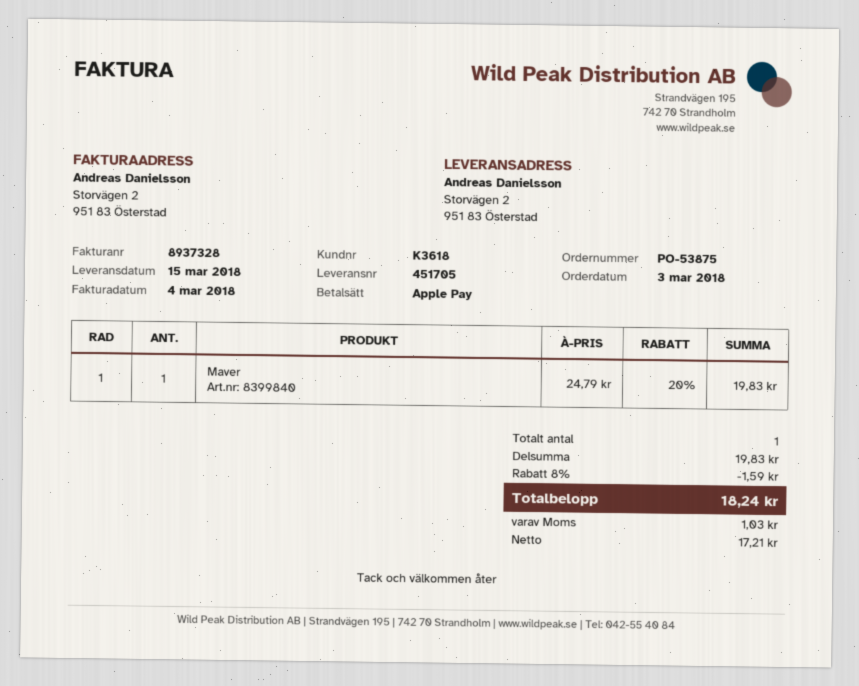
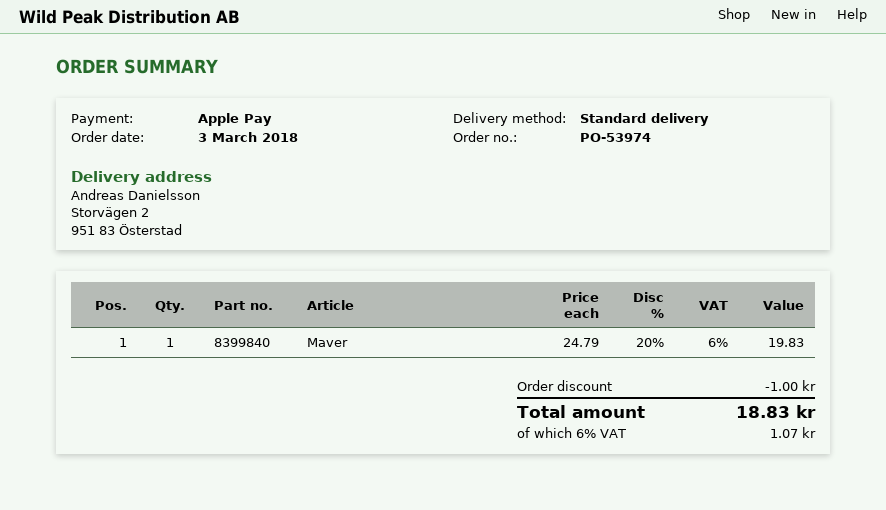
order number: PO-53875 -> PO-53974
discount: 1.59 -> 1.00
tax: 1.03 -> 1.07
total: 18.24 -> 18.83

